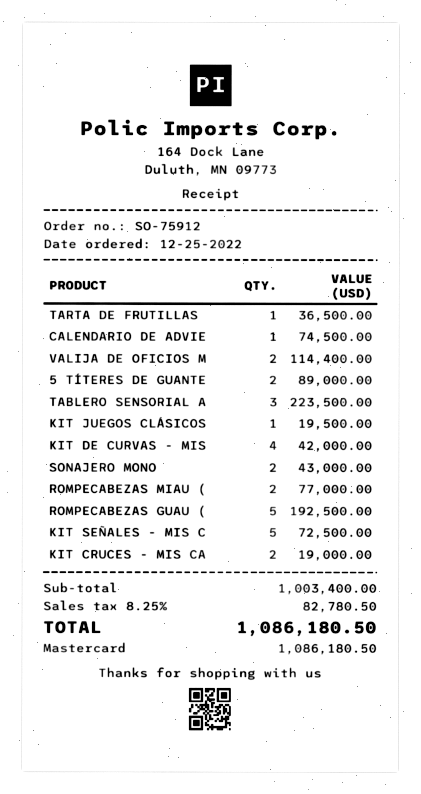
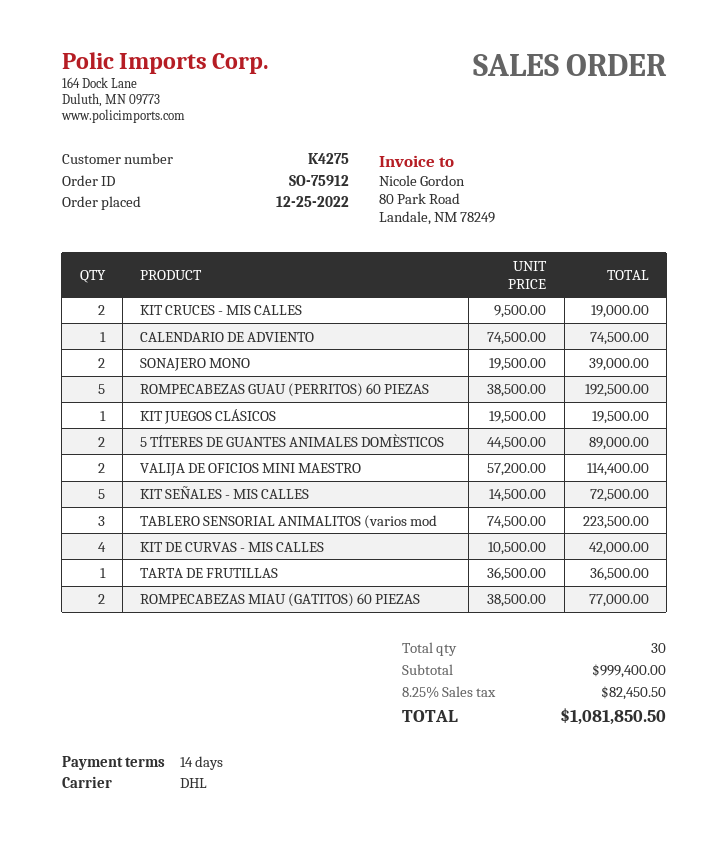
SONAJERO MONO: 2 for 43000.00 -> 2 for 39000.00
subtotal: 1003400.00 -> 999400.00
tax: 8.25% = 82780.50 -> 8.25% = 82450.50
total: 1086180.50 -> 1081850.50

